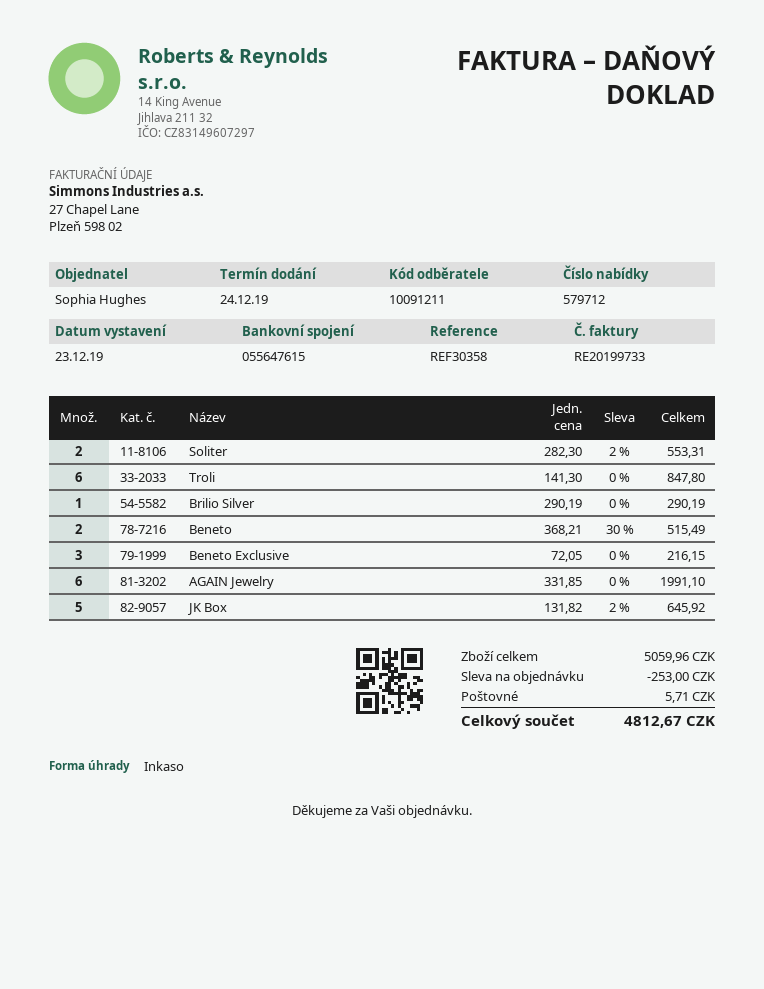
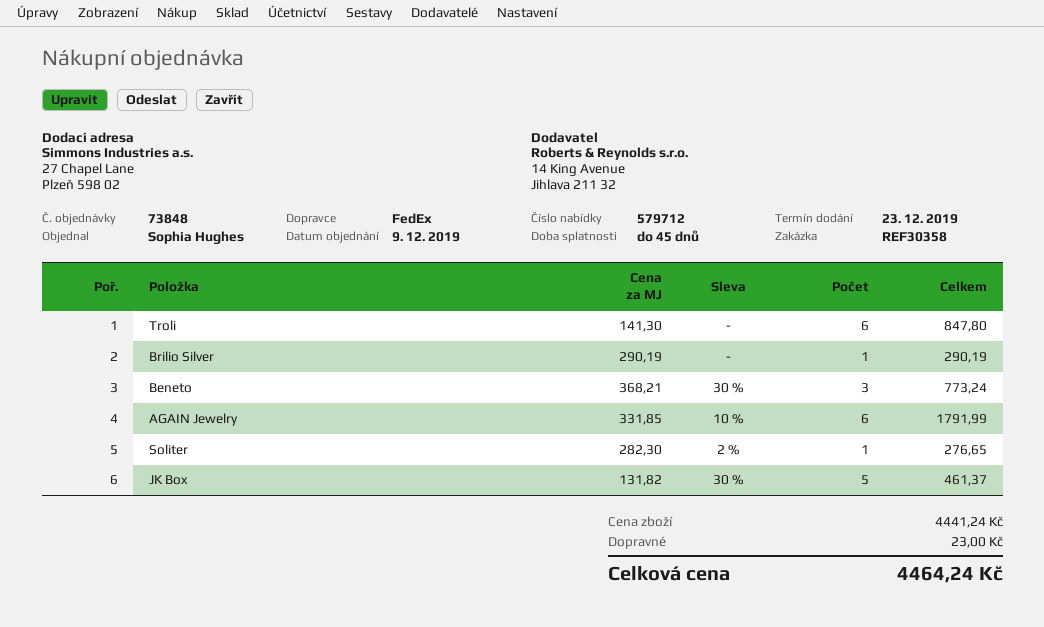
delivery date: 2019-12-24 -> 2019-12-23
Soliter: 2 x 282.30 - 2% = 553.31 -> 1 x 282.30 - 2% = 276.65
Beneto: 2 x 368.21 - 30% = 515.49 -> 3 x 368.21 - 30% = 773.24
Beneto Exclusive: 3 x 72.05 = 216.15 -> none
AGAIN Jewelry: 6 x 331.85 = 1991.10 -> 6 x 331.85 - 10% = 1791.99
JK Box: 5 x 131.82 - 2% = 645.92 -> 5 x 131.82 - 30% = 461.37
subtotal: 5059.96 -> 4441.24
discount: 253.00 -> none
shipping: 5.71 -> 23.00
total: 4812.67 -> 4464.24

